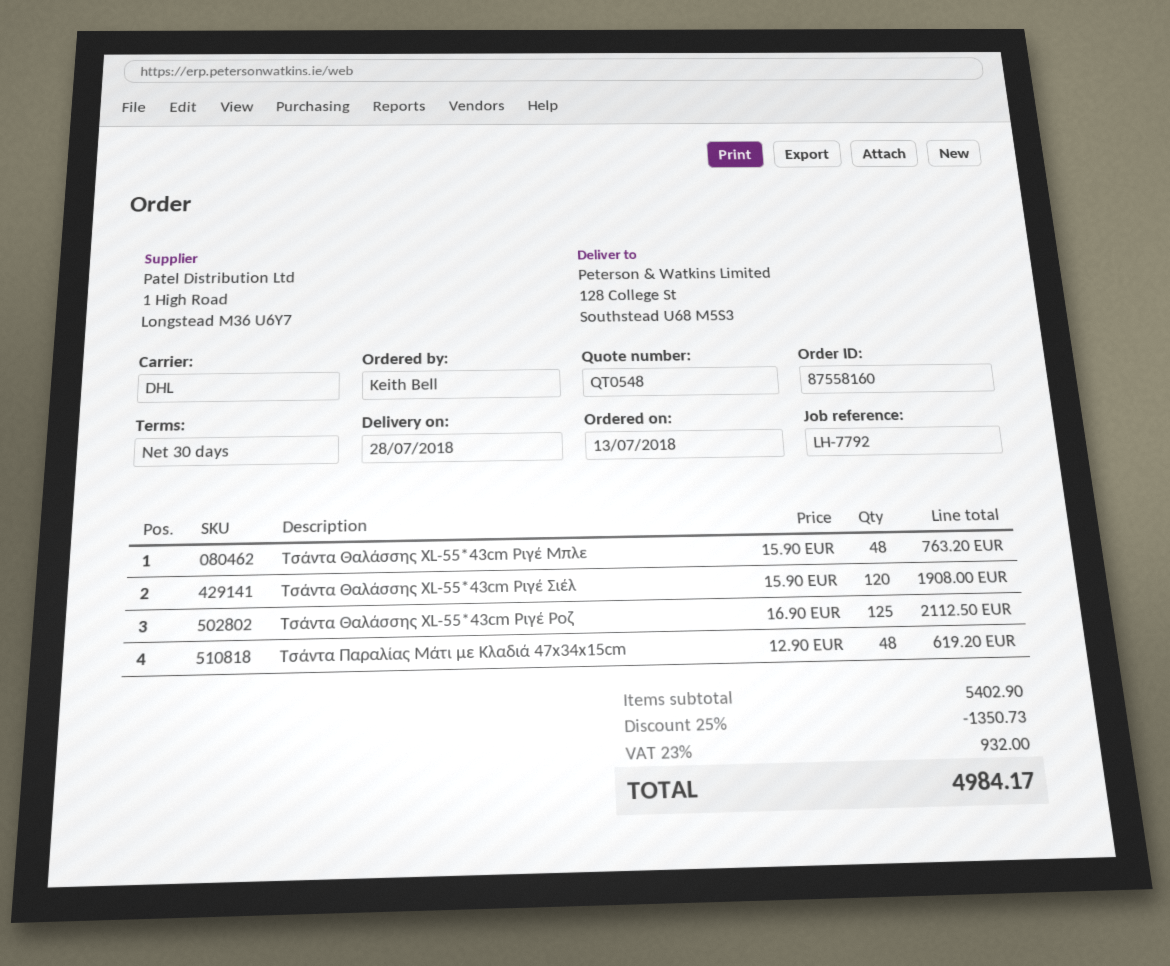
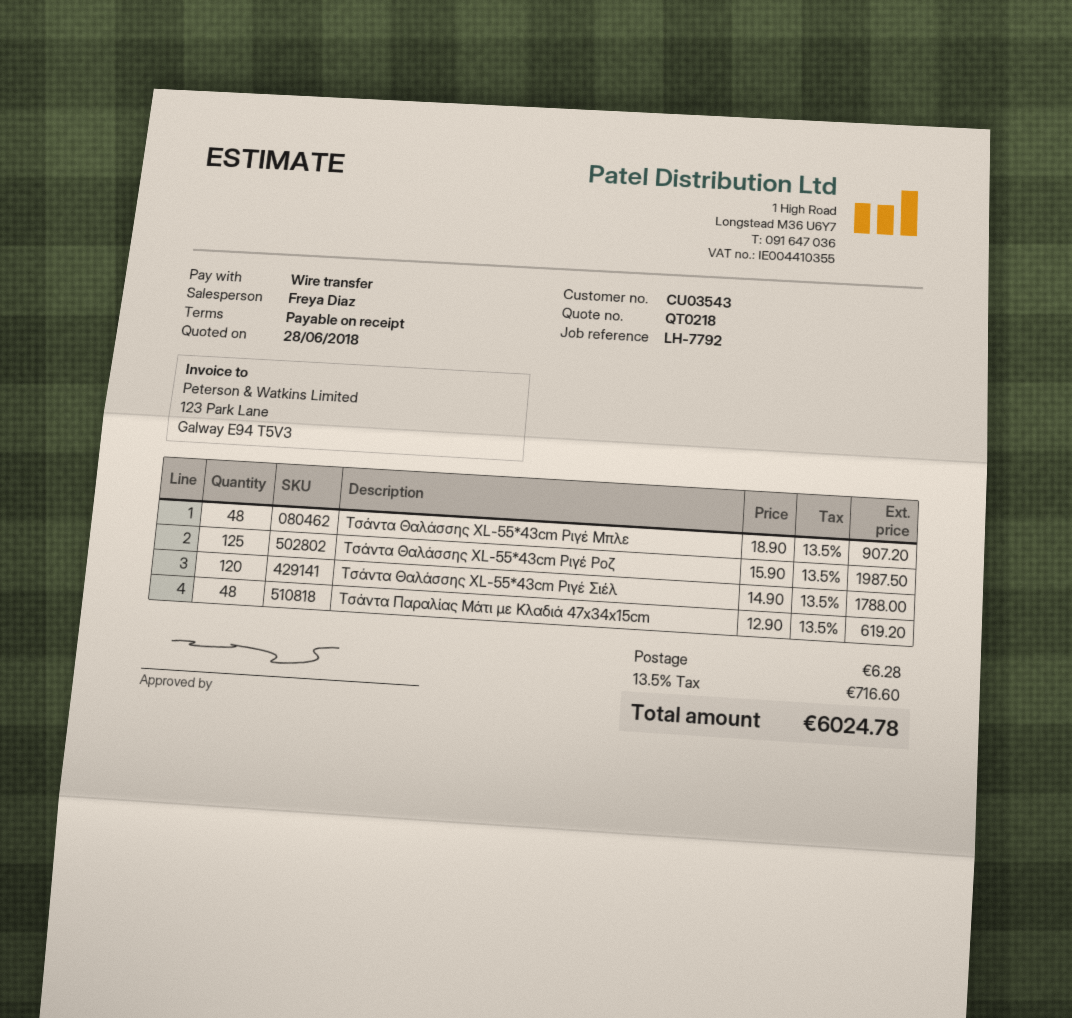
quote number: QT0548 -> QT0218
payment terms: 30 days -> on receipt
Τσάντα Θαλάσσης XL-55*43cm Ριγέ Μπλε: 48 x 15.90 = 763.20 -> 48 x 18.90 = 907.20
Τσάντα Θαλάσσης XL-55*43cm Ριγέ Σιέλ: 120 x 15.90 = 1908.00 -> 120 x 14.90 = 1788.00
Τσάντα Θαλάσσης XL-55*43cm Ριγέ Ροζ: 125 x 16.90 = 2112.50 -> 125 x 15.90 = 1987.50
discount: 25% = 1350.73 -> none
shipping: none -> 6.28
tax: 23% = 932.00 -> 13.5% = 716.60
total: 4984.17 -> 6024.78

